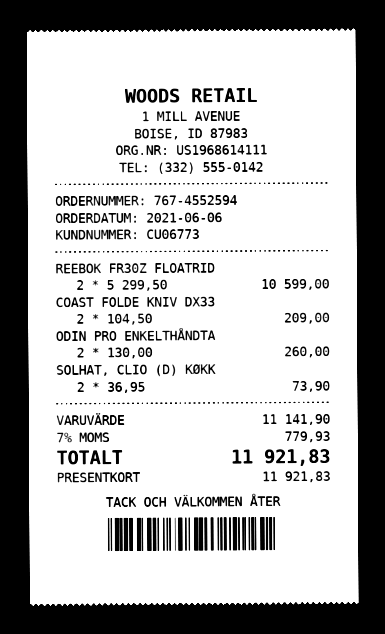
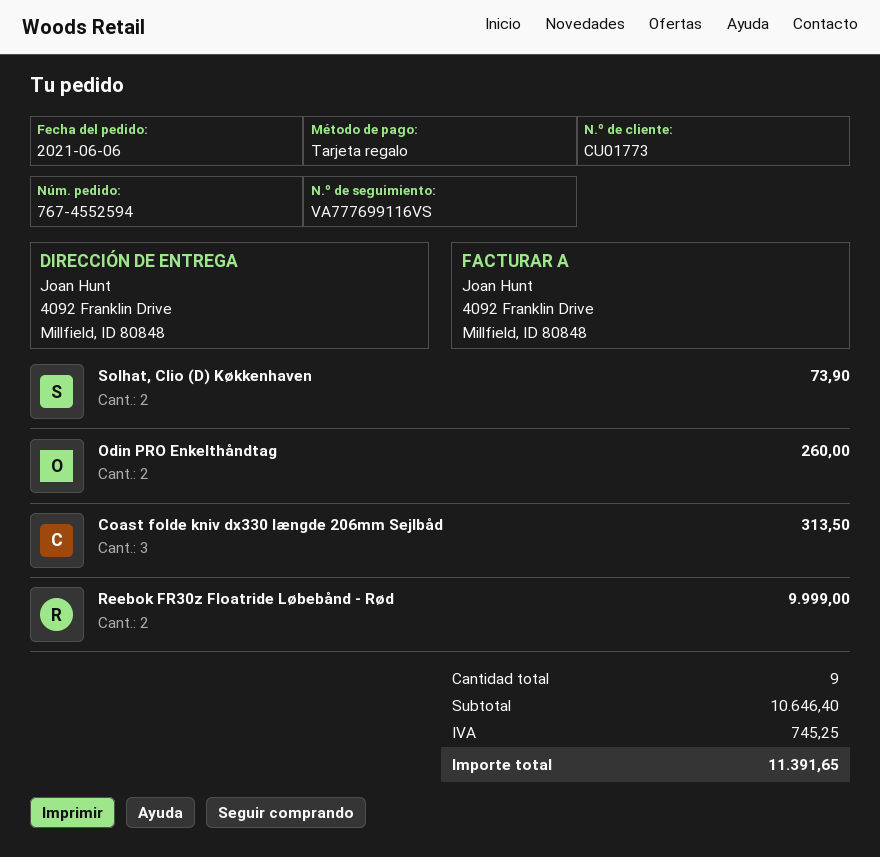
customer number: CU06773 -> CU01773
REEBOK FR30Z FLOATRID: 2 for 10599.00 -> 2 for 9999.00
COAST FOLDE KNIV DX33: 2 for 209.00 -> 3 for 313.50
subtotal: 11141.90 -> 10646.40
tax: 779.93 -> 745.25
total: 11921.83 -> 11391.65

